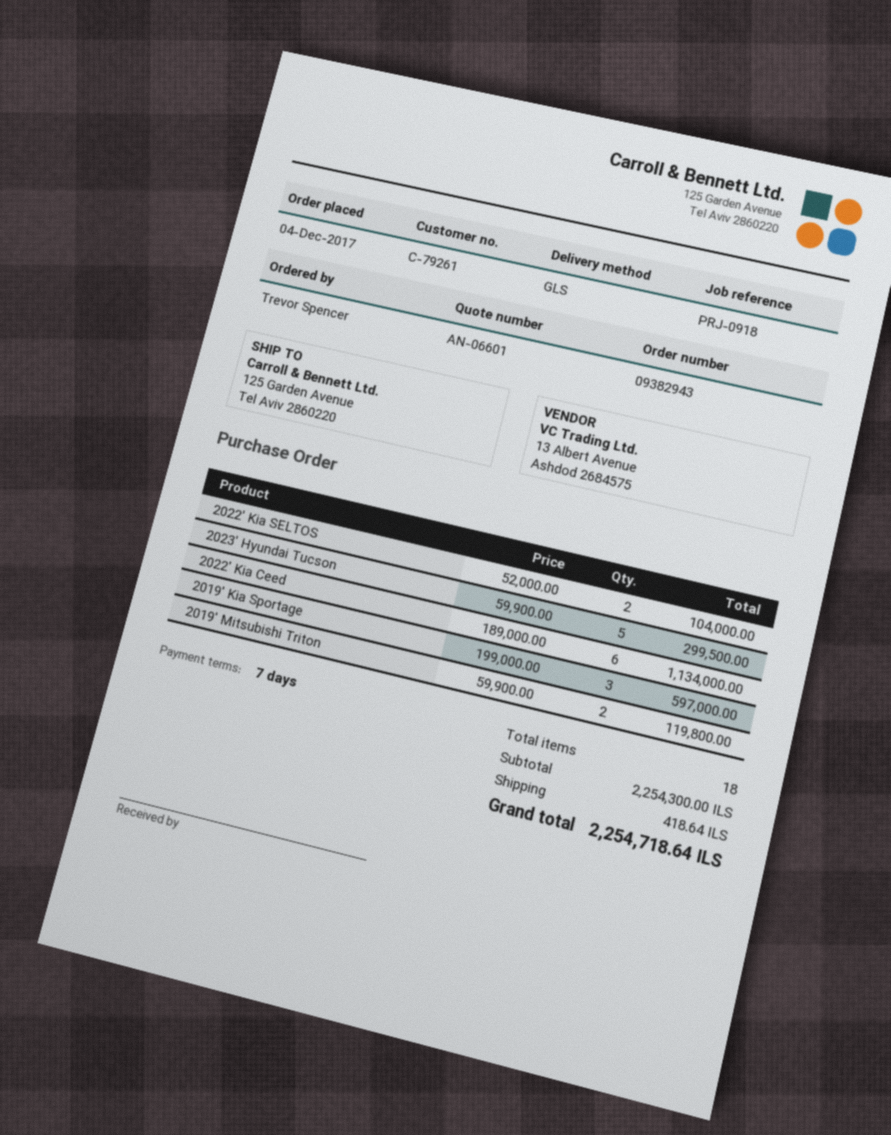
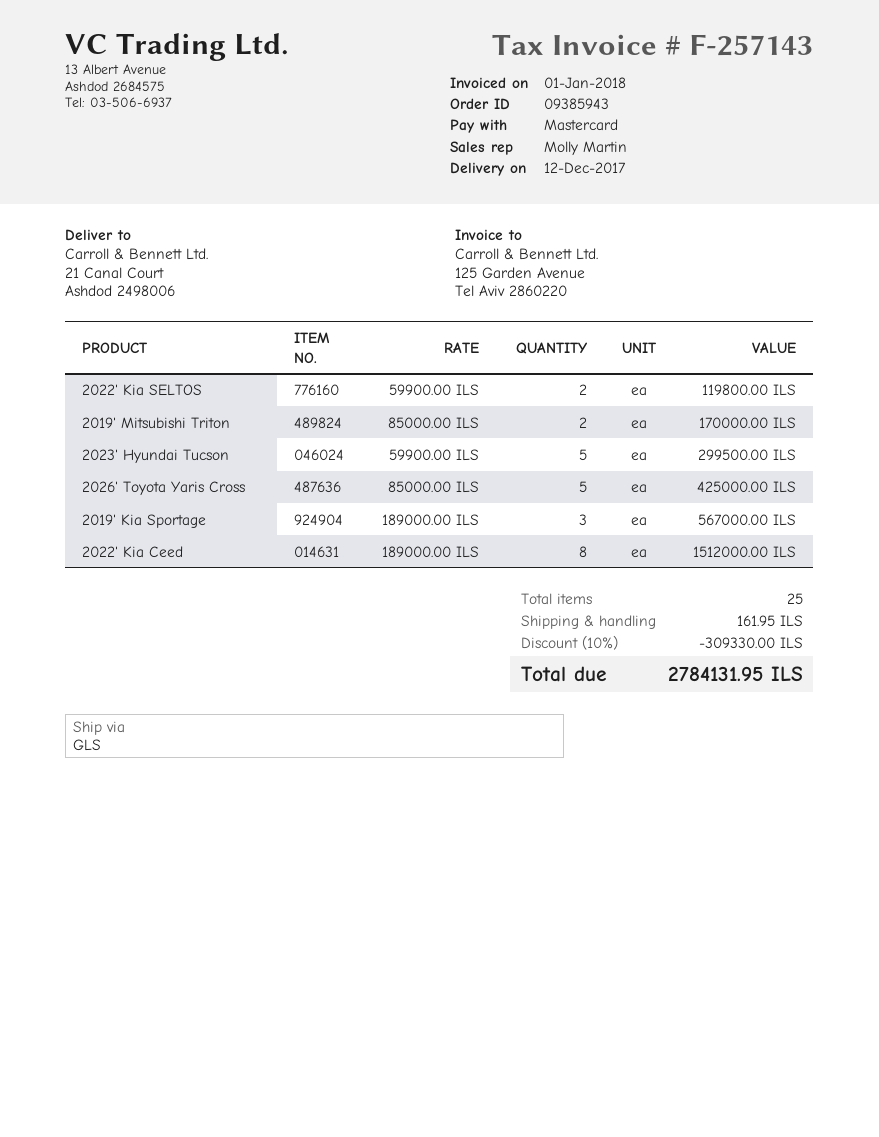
order number: 09382943 -> 09385943
ship to: 125 Garden Avenue, Tel Aviv 2860220 -> 21 Canal Court, Ashdod 2498006
2022' Kia SELTOS: 2 x 52000.00 = 104000.00 -> 2 x 59900.00 = 119800.00
2022' Kia Ceed: 6 x 189000.00 = 1134000.00 -> 8 x 189000.00 = 1512000.00
2019' Kia Sportage: 3 x 199000.00 = 597000.00 -> 3 x 189000.00 = 567000.00
2019' Mitsubishi Triton: 2 x 59900.00 = 119800.00 -> 2 x 85000.00 = 170000.00
2026' Toyota Yaris Cross: none -> 5 x 85000.00 = 425000.00
total quantity: 18 -> 25
discount: none -> 10% = 309330.00
shipping: 418.64 -> 161.95
total: 2254718.64 -> 2784131.95

